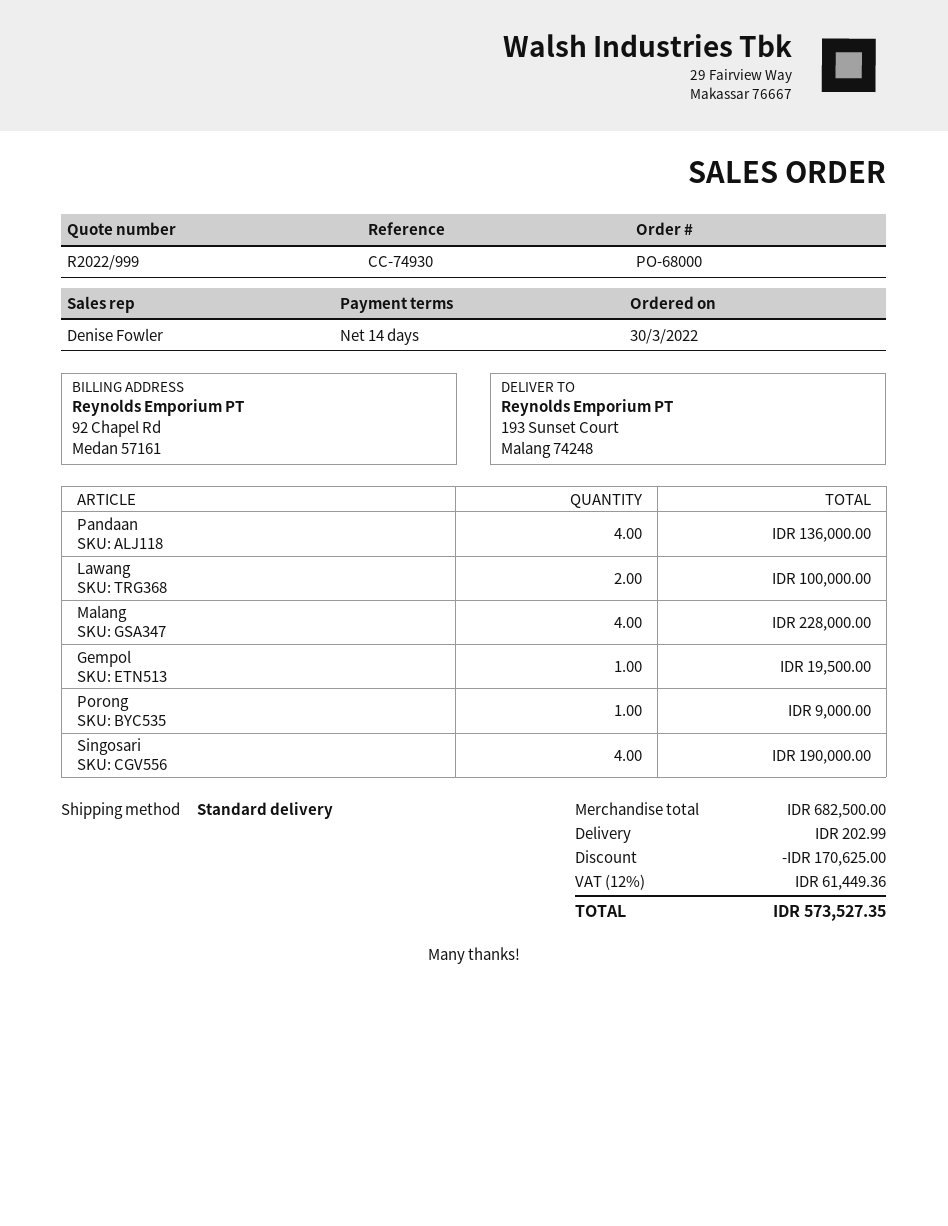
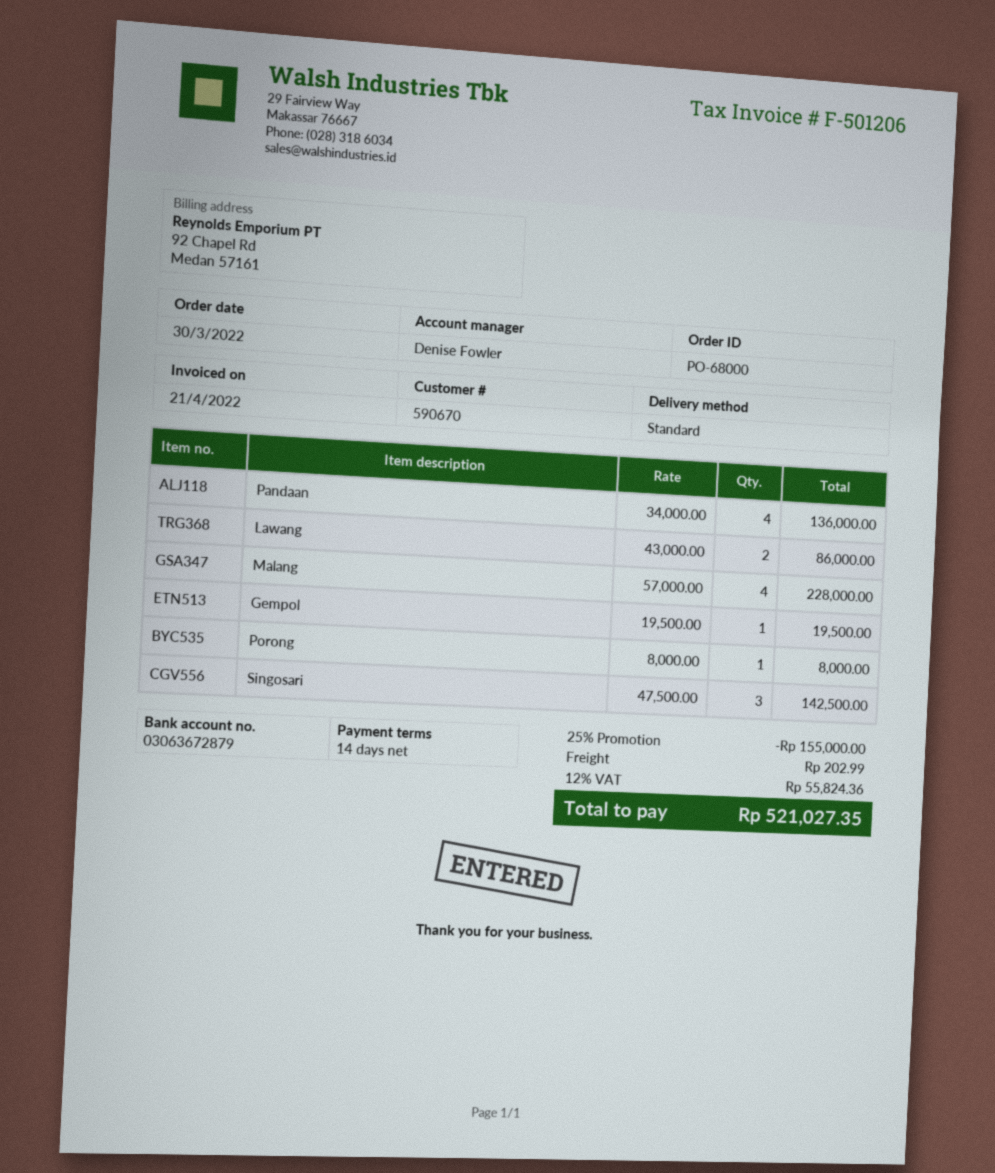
Lawang: 2 for 100000.00 -> 2 for 86000.00
Porong: 1 for 9000.00 -> 1 for 8000.00
Singosari: 4 for 190000.00 -> 3 for 142500.00
discount: 170625.00 -> 155000.00
tax: 12% = 61449.36 -> 12% = 55824.36
total: 573527.35 -> 521027.35

